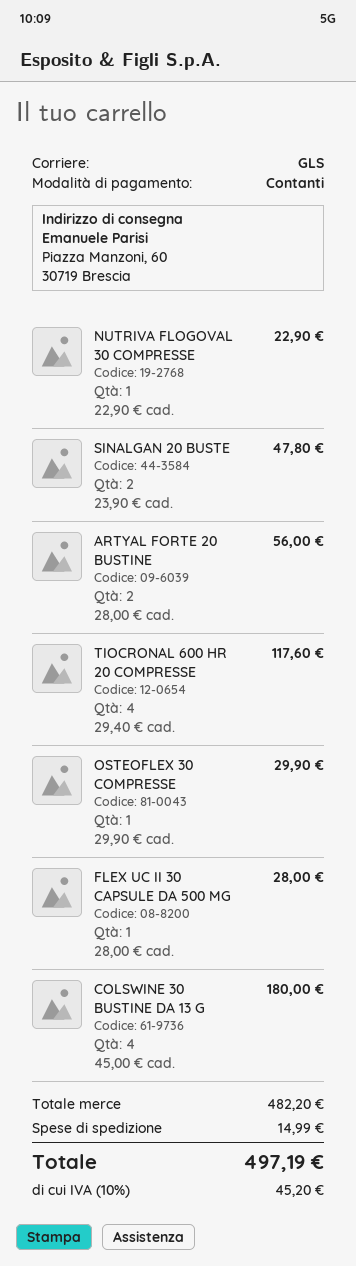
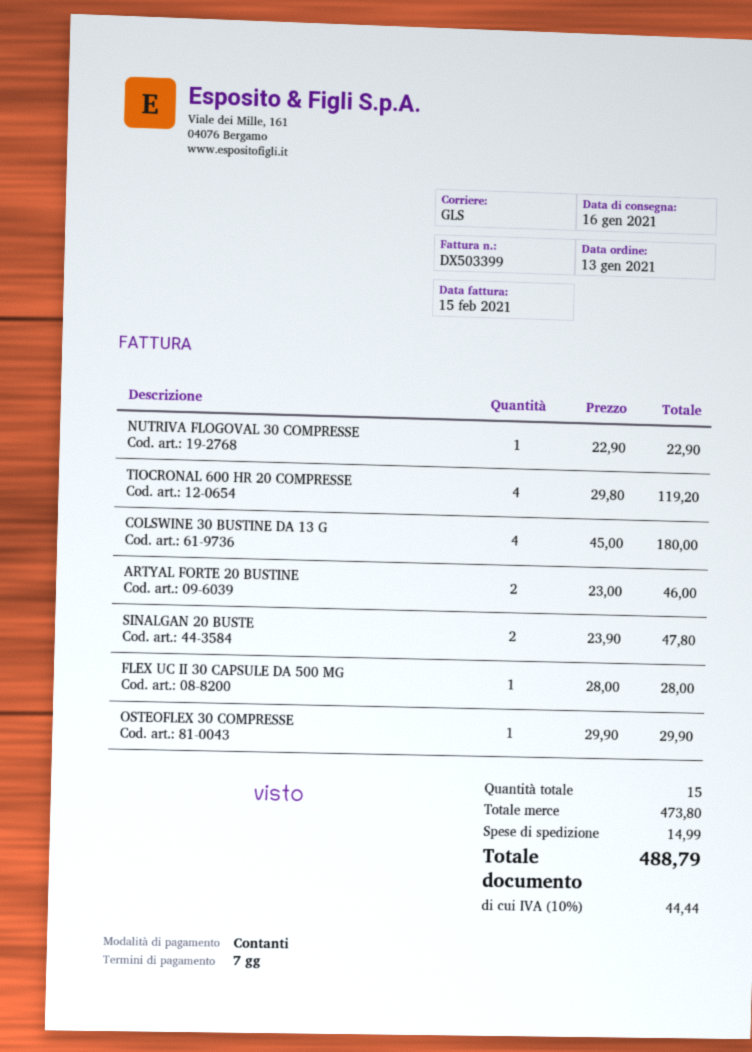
ARTYAL FORTE 20 BUSTINE: 2 x 28.00 = 56.00 -> 2 x 23.00 = 46.00
TIOCRONAL 600 HR 20 COMPRESSE: 4 x 29.40 = 117.60 -> 4 x 29.80 = 119.20
subtotal: 482.20 -> 473.80
tax: 10% = 45.20 -> 10% = 44.44
total: 497.19 -> 488.79

